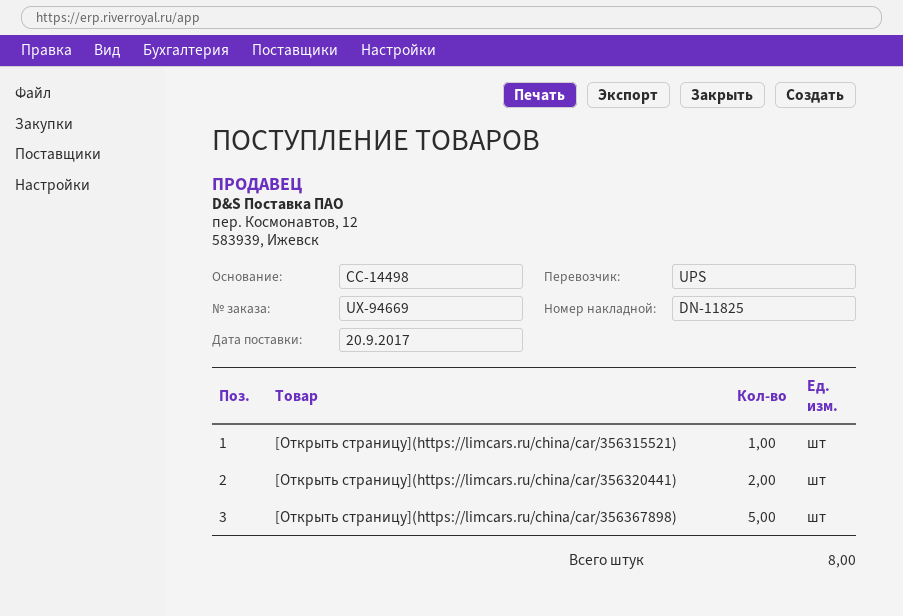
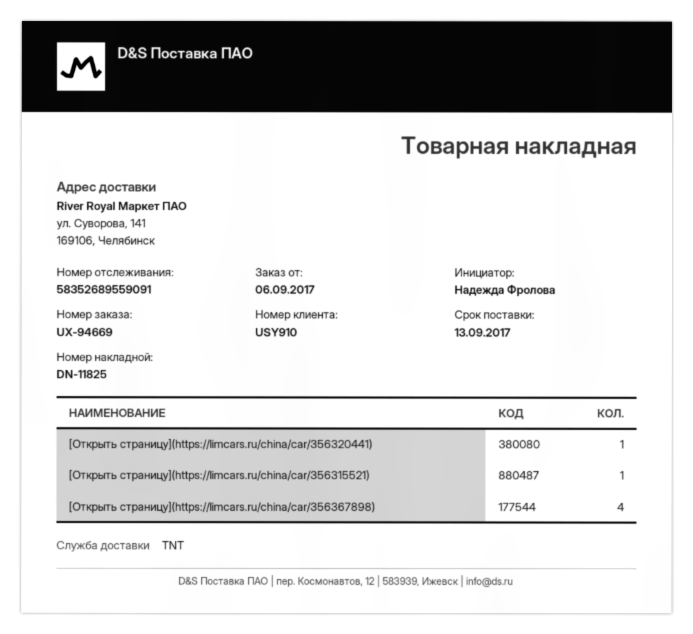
delivery date: 2017-09-20 -> 2017-09-13
shipping method: UPS -> TNT
[Открыть страницу](https://limcars.ru/china/car/356320441): 2 -> 1
[Открыть страницу](https://limcars.ru/china/car/356367898): 5 -> 4

